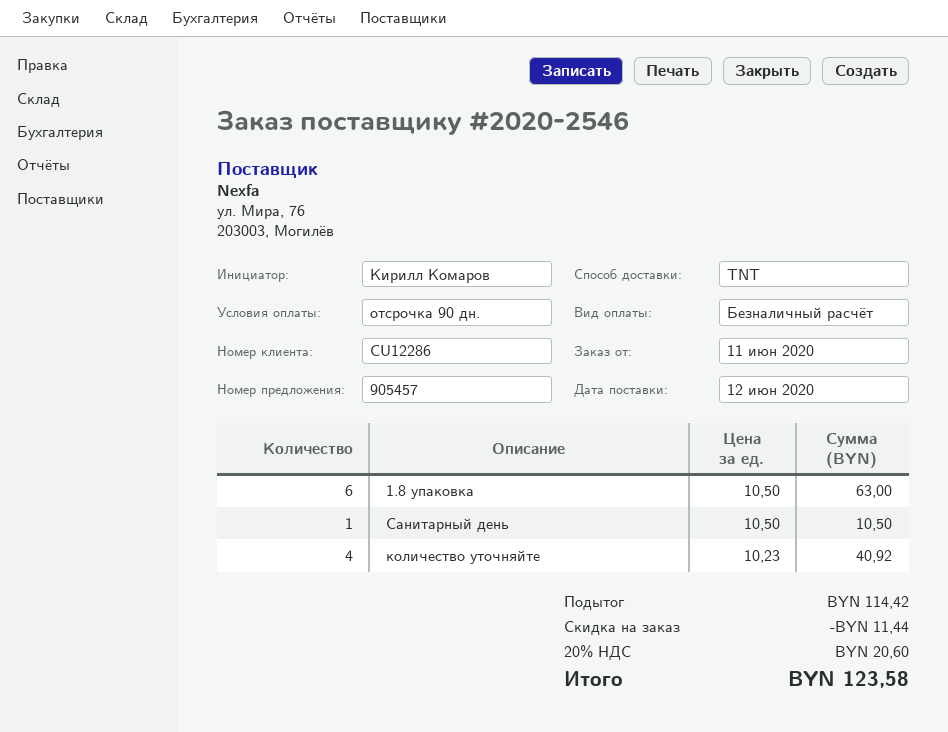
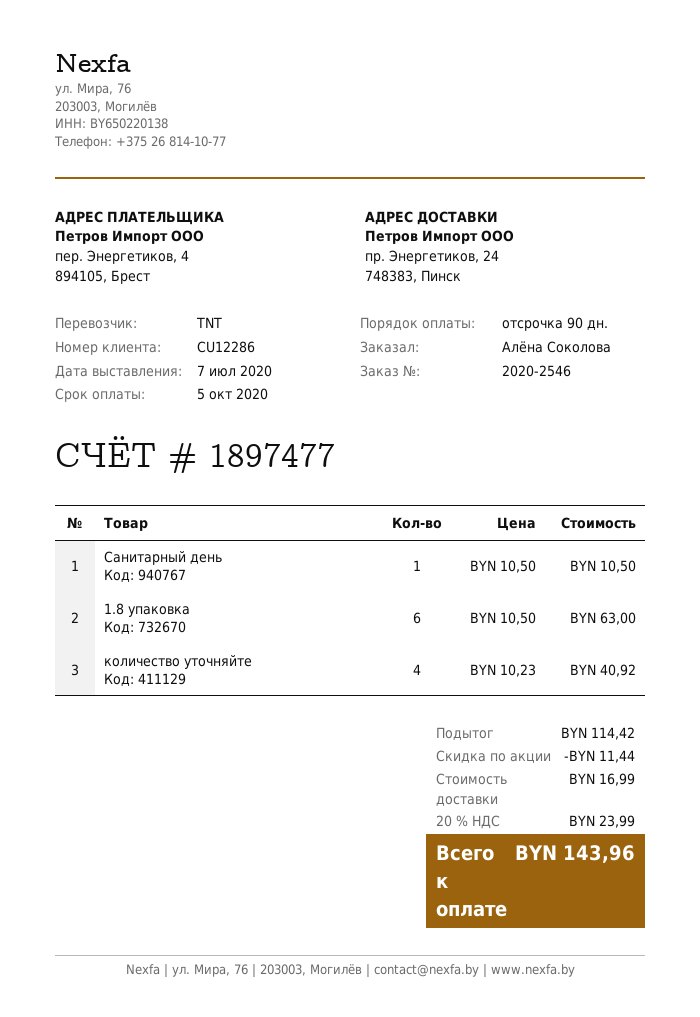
ordered by: Кирилл Комаров -> Алёна Соколова
shipping: none -> 16.99
tax: 20% = 20.60 -> 20% = 23.99
total: 123.58 -> 143.96

